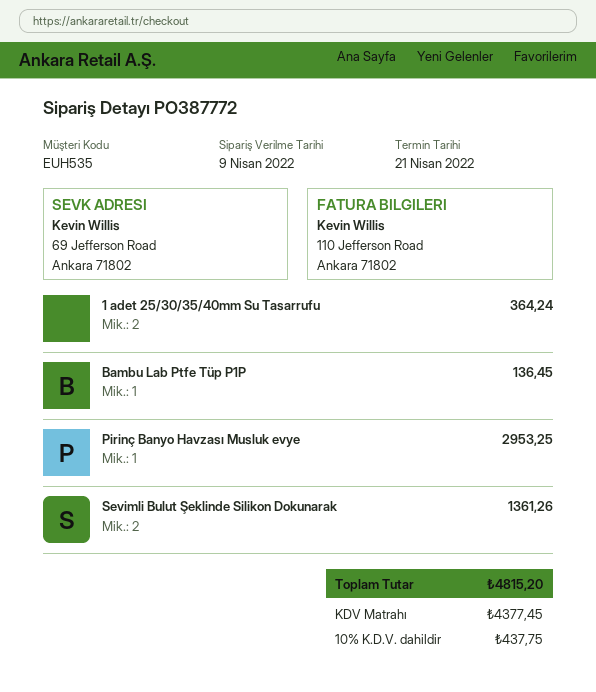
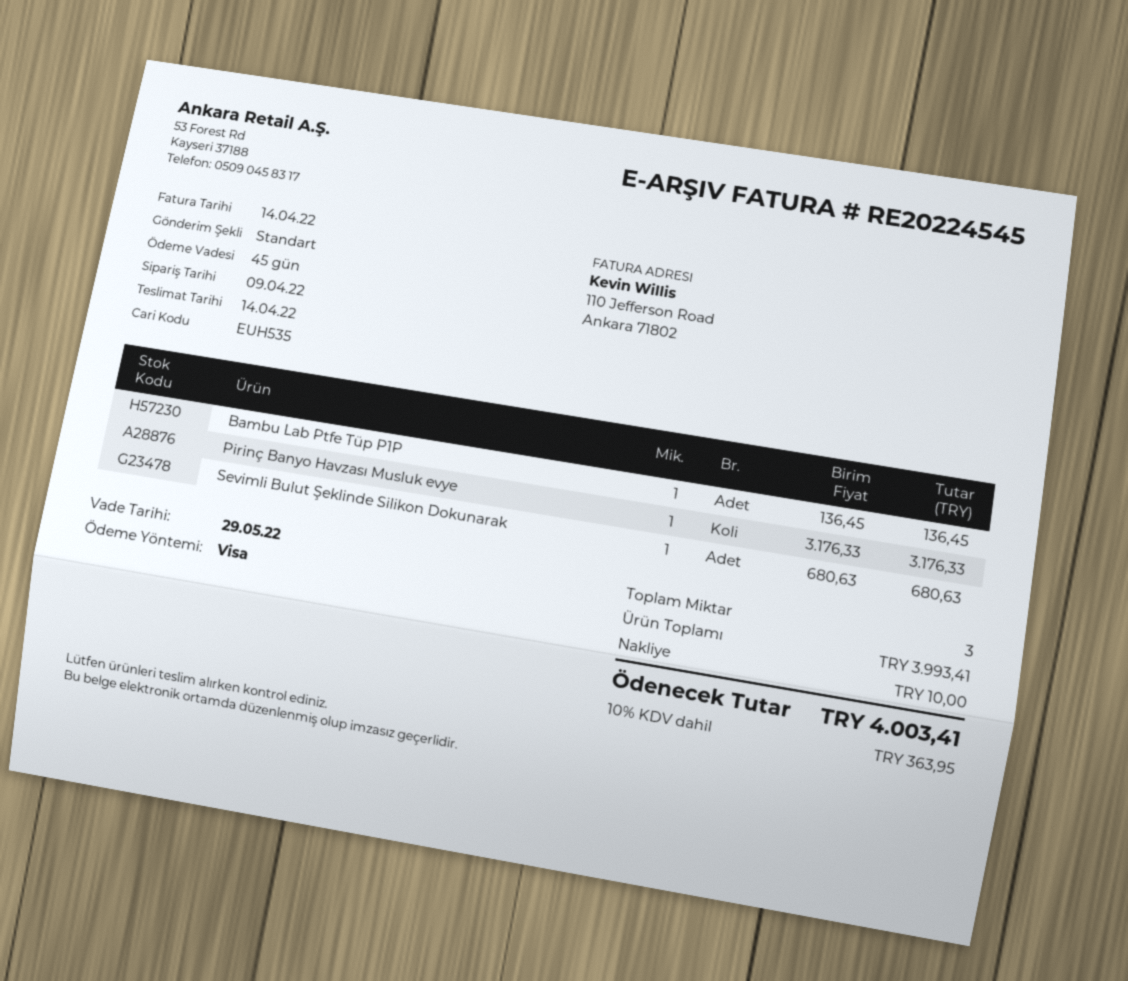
delivery date: 2022-04-21 -> 2022-04-14
1 adet 25/30/35/40mm Su Tasarrufu: 2 for 364.24 -> none
Pirinç Banyo Havzası Musluk evye: 1 for 2953.25 -> 1 for 3176.33
Sevimli Bulut Şeklinde Silikon Dokunarak: 2 for 1361.26 -> 1 for 680.63
shipping: none -> 10.00
tax: 10% = 437.75 -> 10% = 363.95
total: 4815.20 -> 4003.41

